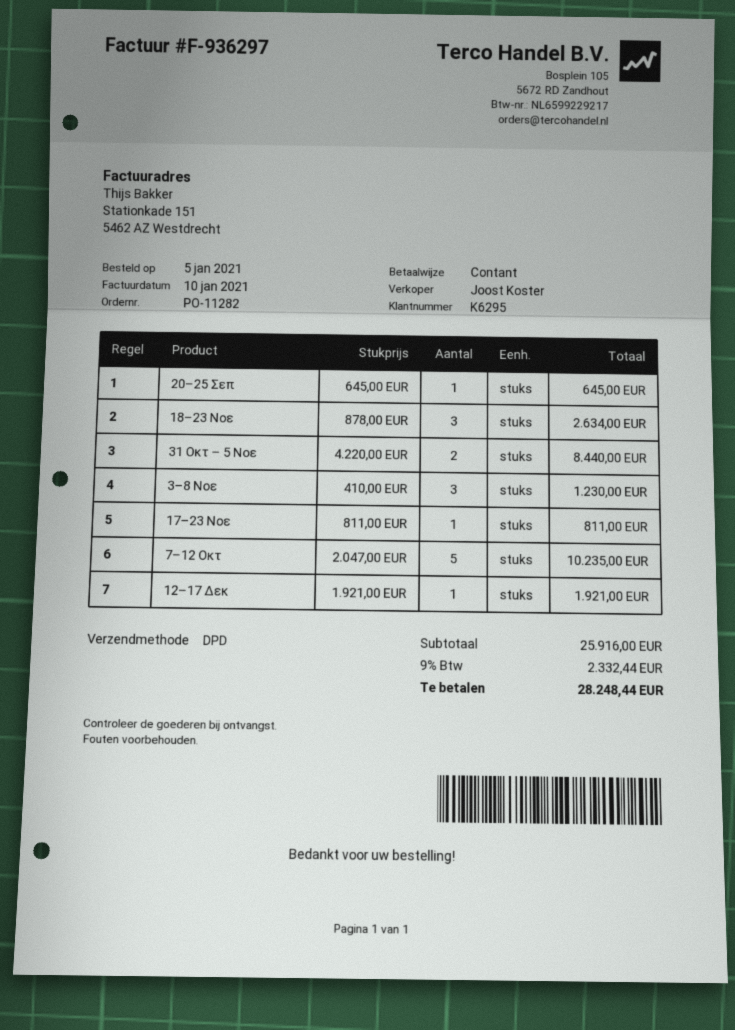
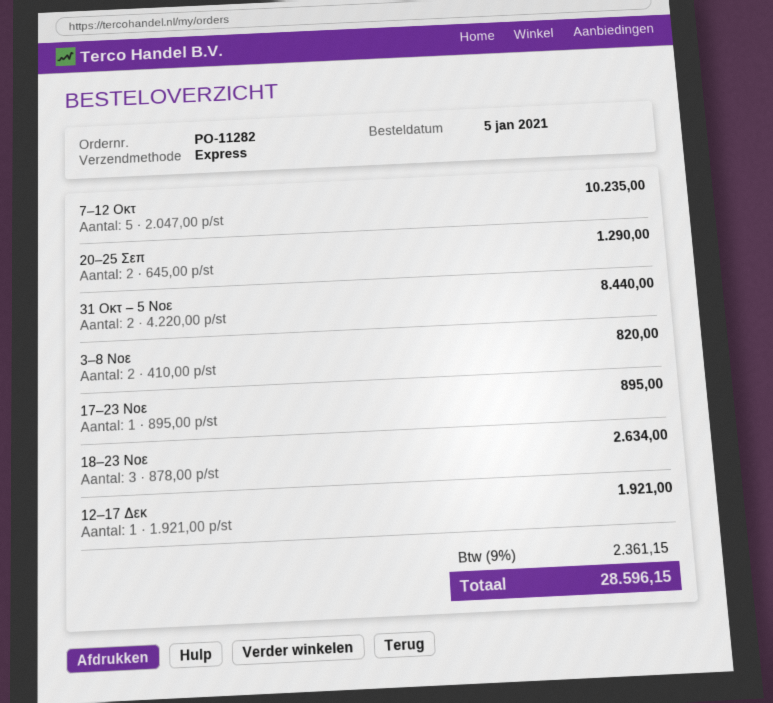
shipping method: DPD -> express
20–25 Σεπ: 1 x 645.00 = 645.00 -> 2 x 645.00 = 1290.00
3–8 Νοε: 3 x 410.00 = 1230.00 -> 2 x 410.00 = 820.00
17–23 Νοε: 1 x 811.00 = 811.00 -> 1 x 895.00 = 895.00
tax: 9% = 2332.44 -> 9% = 2361.15
total: 28248.44 -> 28596.15

